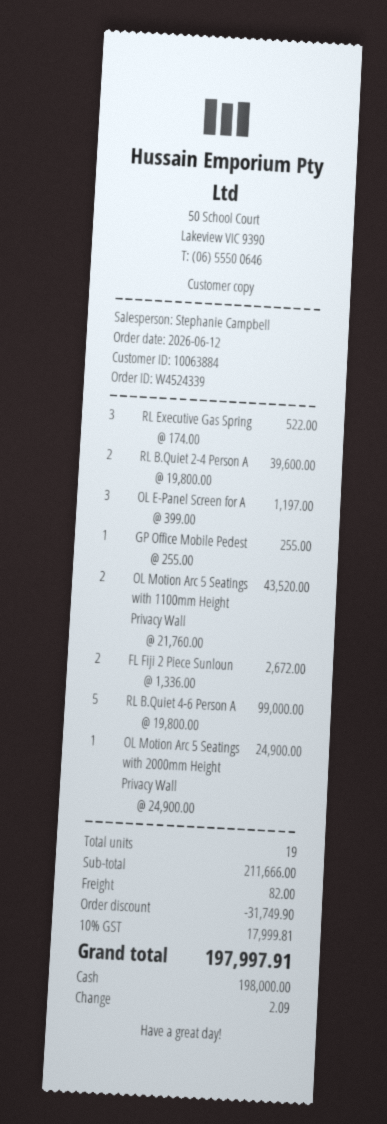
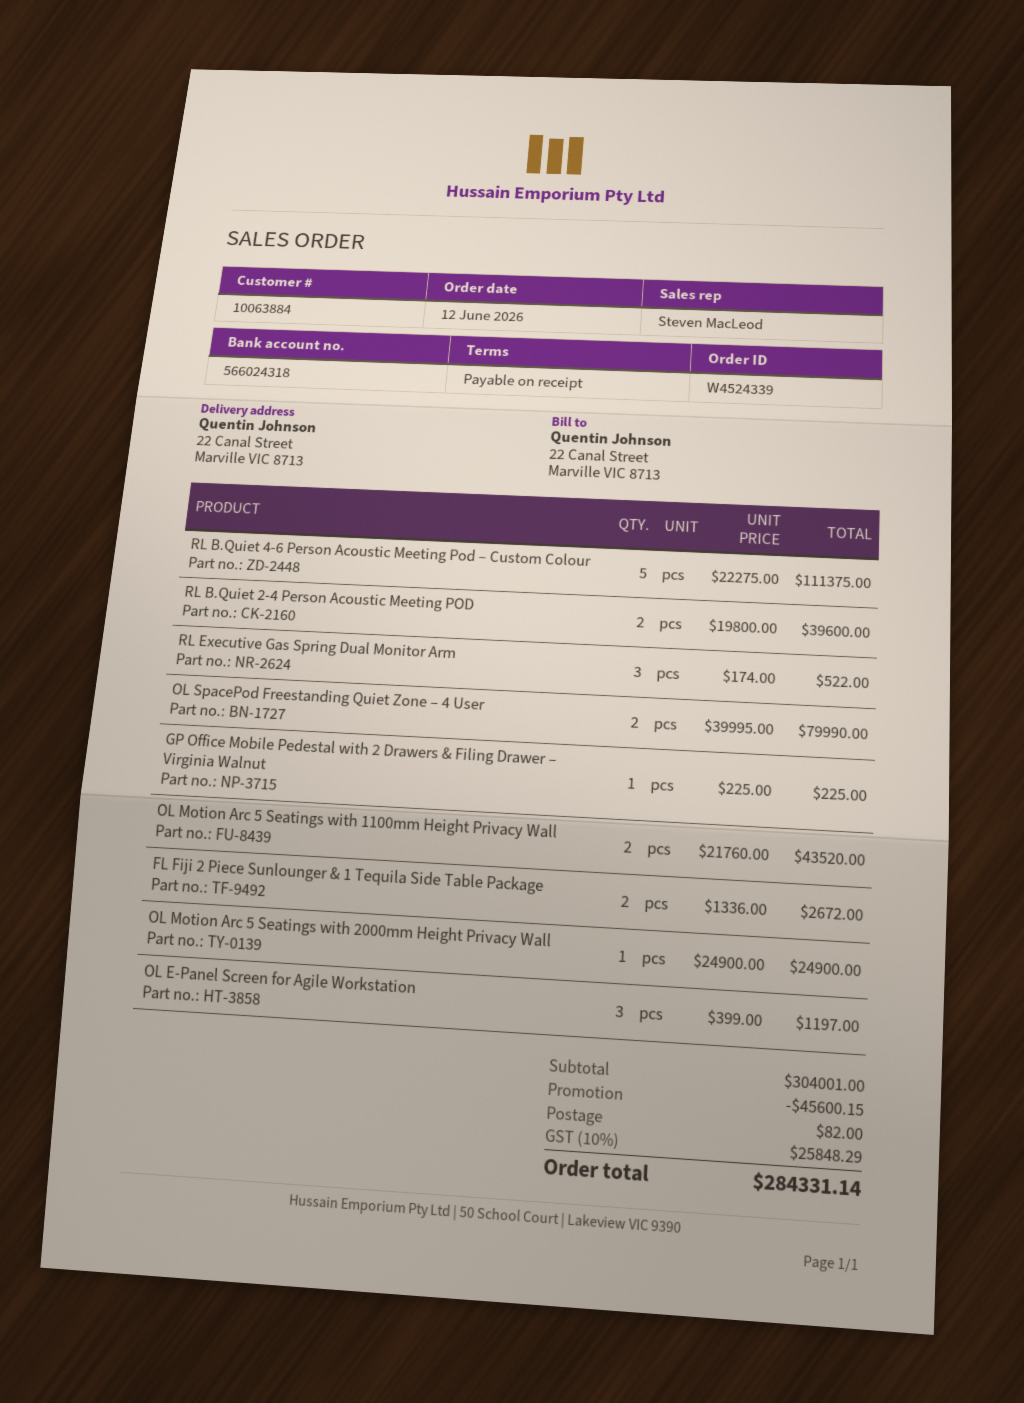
sales rep: Stephanie Campbell -> Steven MacLeod
GP Office Mobile Pedest: 1 x 255.00 = 255.00 -> 1 x 225.00 = 225.00
RL B.Quiet 4-6 Person A: 5 x 19800.00 = 99000.00 -> 5 x 22275.00 = 111375.00
OL SpacePod Freestanding Quiet Zone – 4 User: none -> 2 x 39995.00 = 79990.00
subtotal: 211666.00 -> 304001.00
discount: 31749.90 -> 45600.15
tax: 10% = 17999.81 -> 10% = 25848.29
total: 197997.91 -> 284331.14

